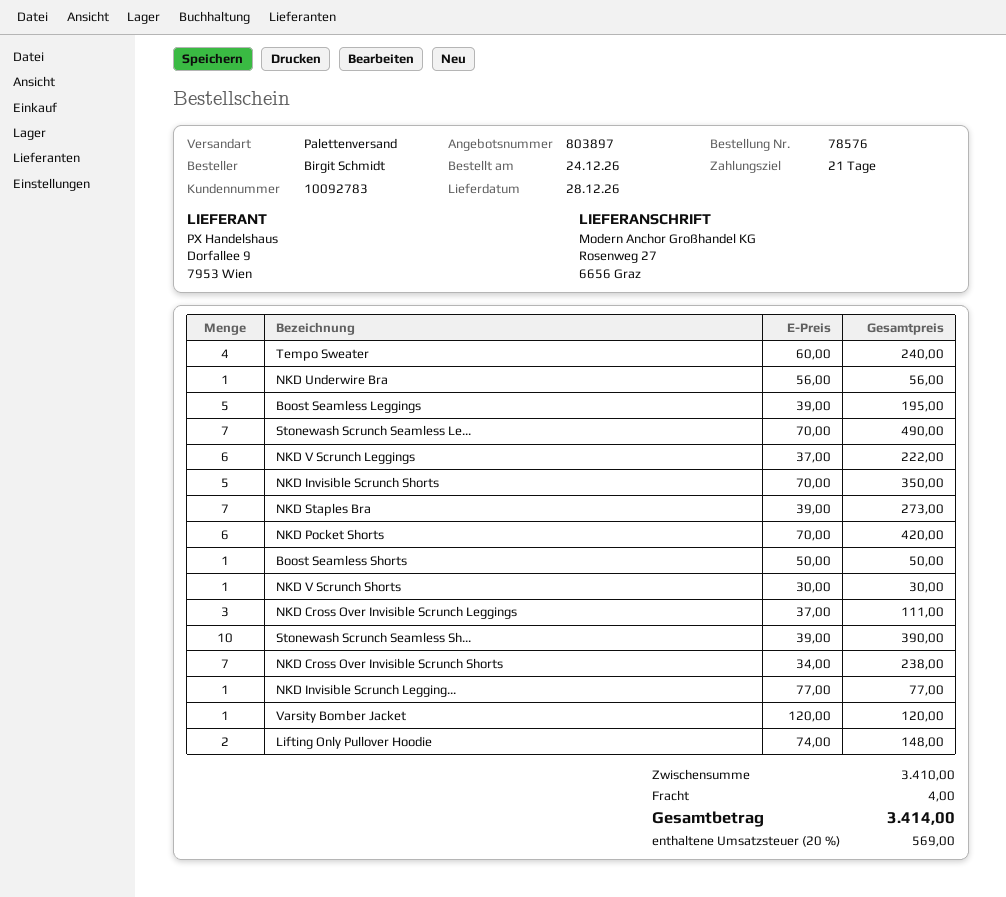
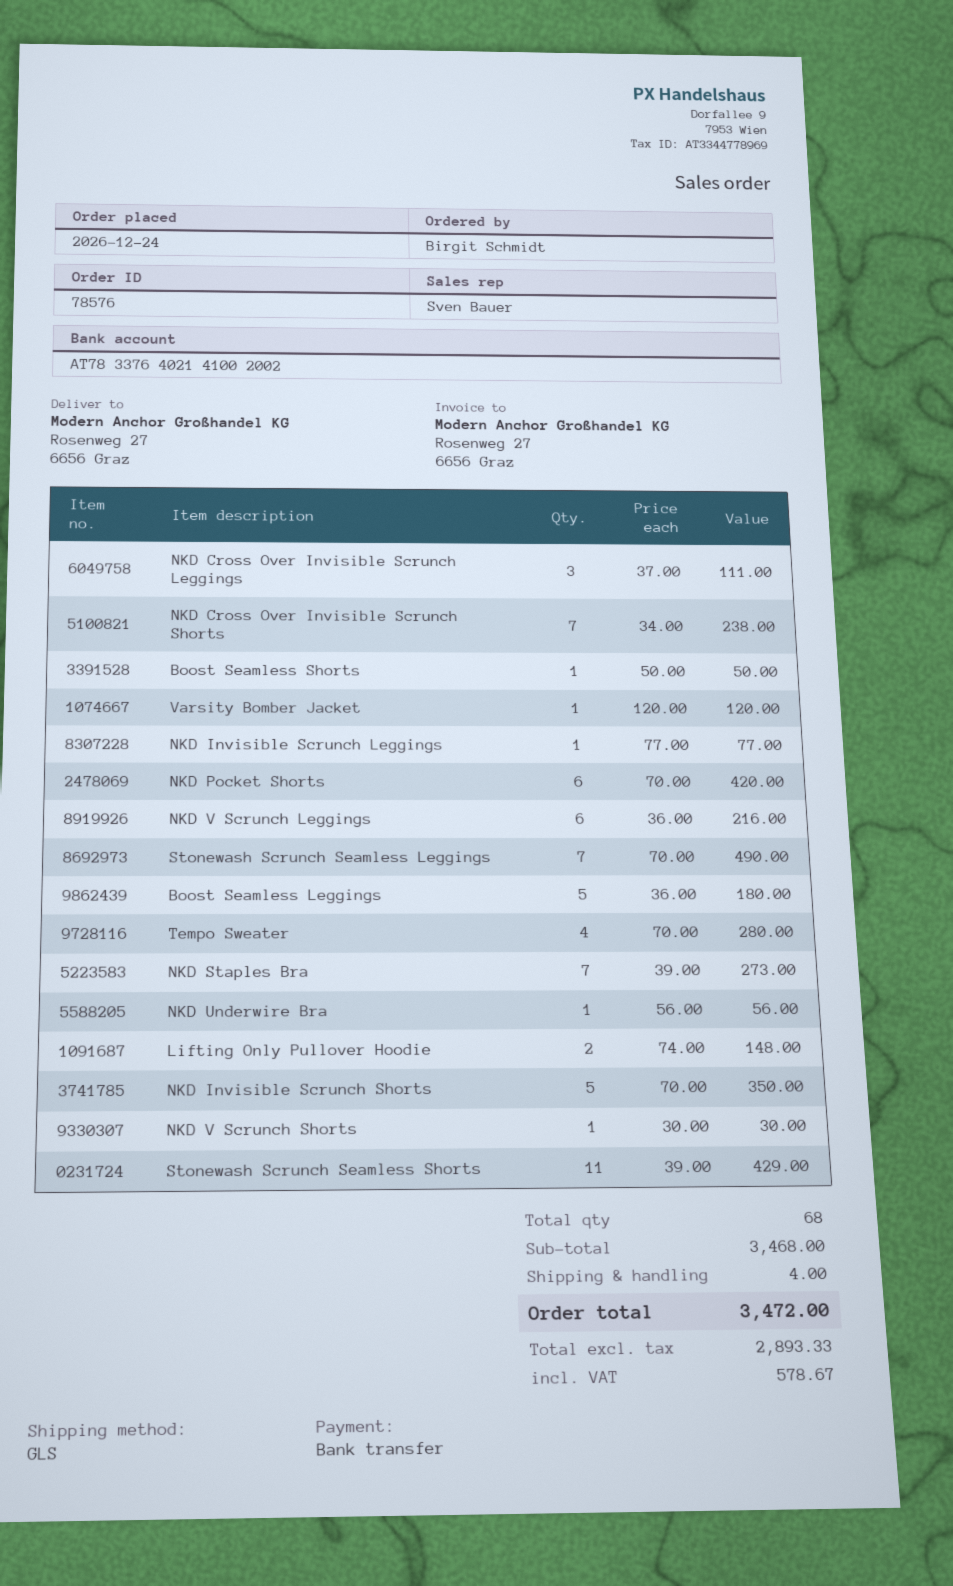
shipping method: pallet freight -> GLS
Tempo Sweater: 4 x 60.00 = 240.00 -> 4 x 70.00 = 280.00
Boost Seamless Leggings: 5 x 39.00 = 195.00 -> 5 x 36.00 = 180.00
NKD V Scrunch Leggings: 6 x 37.00 = 222.00 -> 6 x 36.00 = 216.00
Stonewash Scrunch Seamless Sh...: 10 x 39.00 = 390.00 -> 11 x 39.00 = 429.00
subtotal: 3410.00 -> 3468.00
tax: 569.00 -> 578.67
total: 3414.00 -> 3472.00

